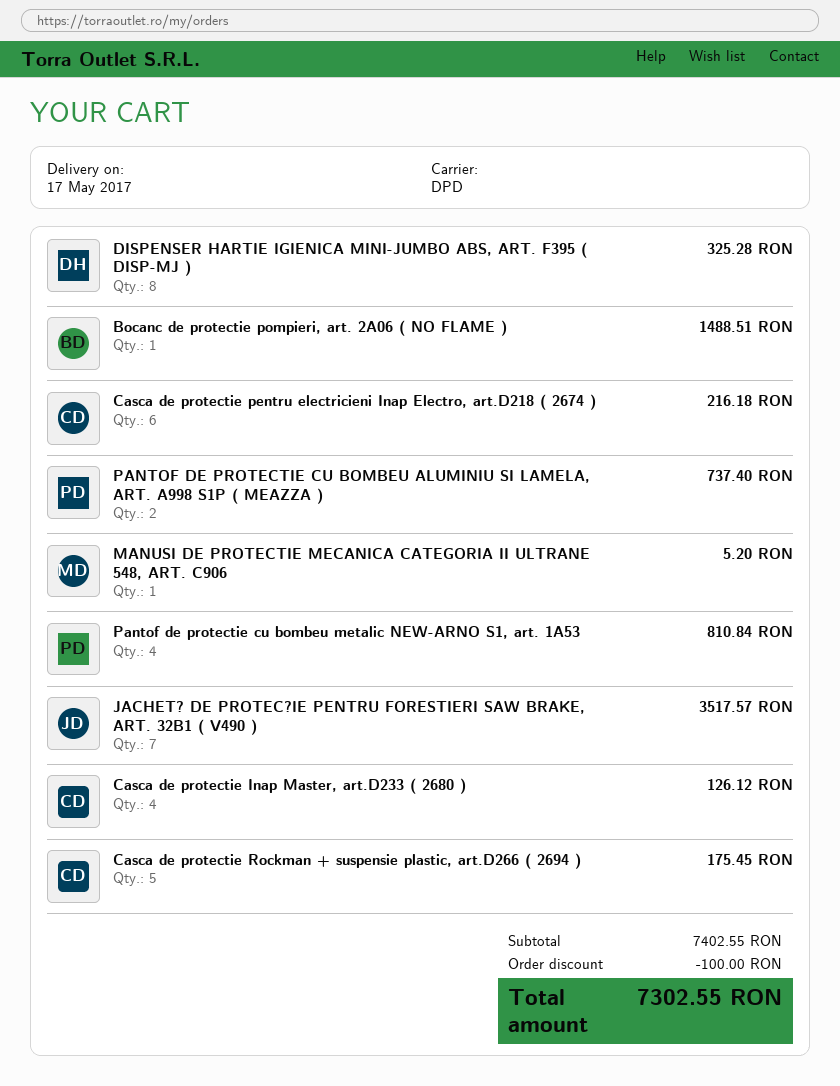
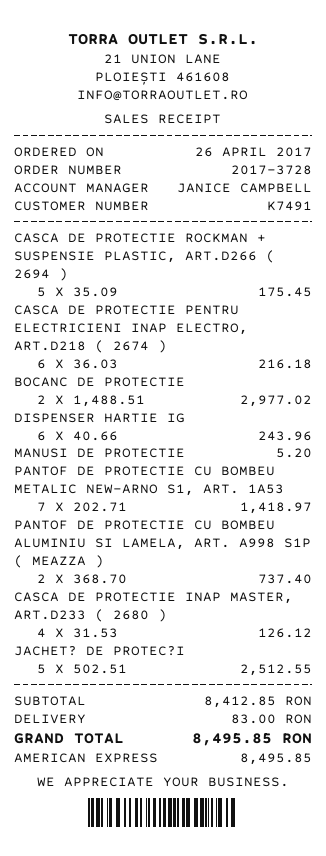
DISPENSER HARTIE IGIENICA MINI-JUMBO ABS, ART. F395 ( DISP-MJ ): 8 for 325.28 -> 6 for 243.96
Bocanc de protectie pompieri, art. 2A06 ( NO FLAME ): 1 for 1488.51 -> 2 for 2977.02
Pantof de protectie cu bombeu metalic NEW-ARNO S1, art. 1A53: 4 for 810.84 -> 7 for 1418.97
JACHET? DE PROTEC?IE PENTRU FORESTIERI SAW BRAKE, ART. 32B1 ( V490 ): 7 for 3517.57 -> 5 for 2512.55
subtotal: 7402.55 -> 8412.85
discount: 100.00 -> none
shipping: none -> 83.00
total: 7302.55 -> 8495.85

